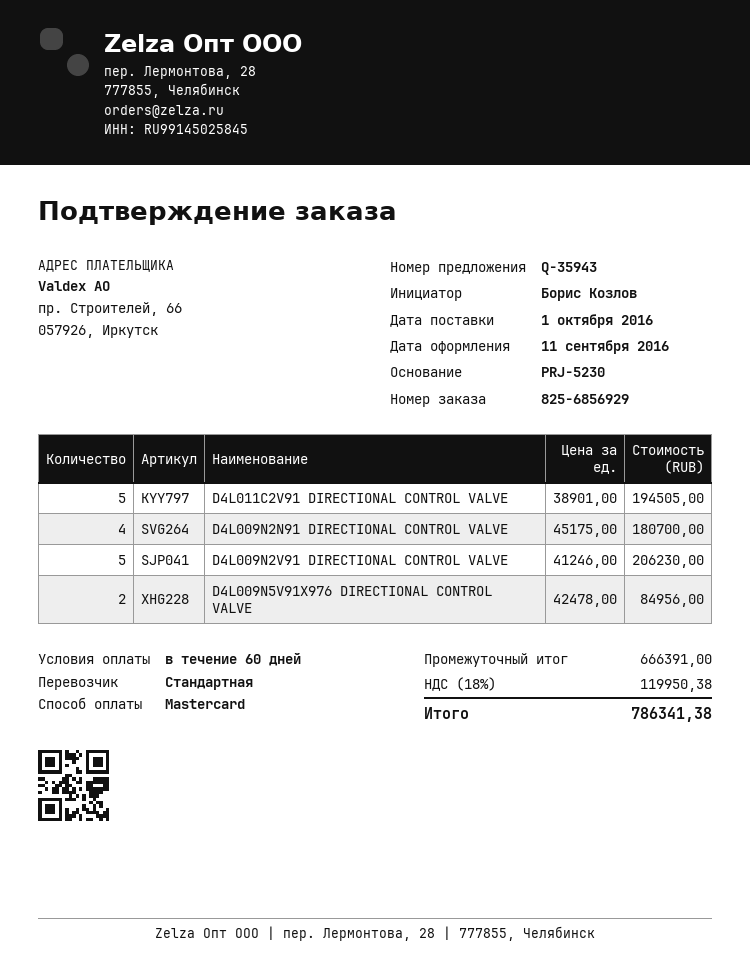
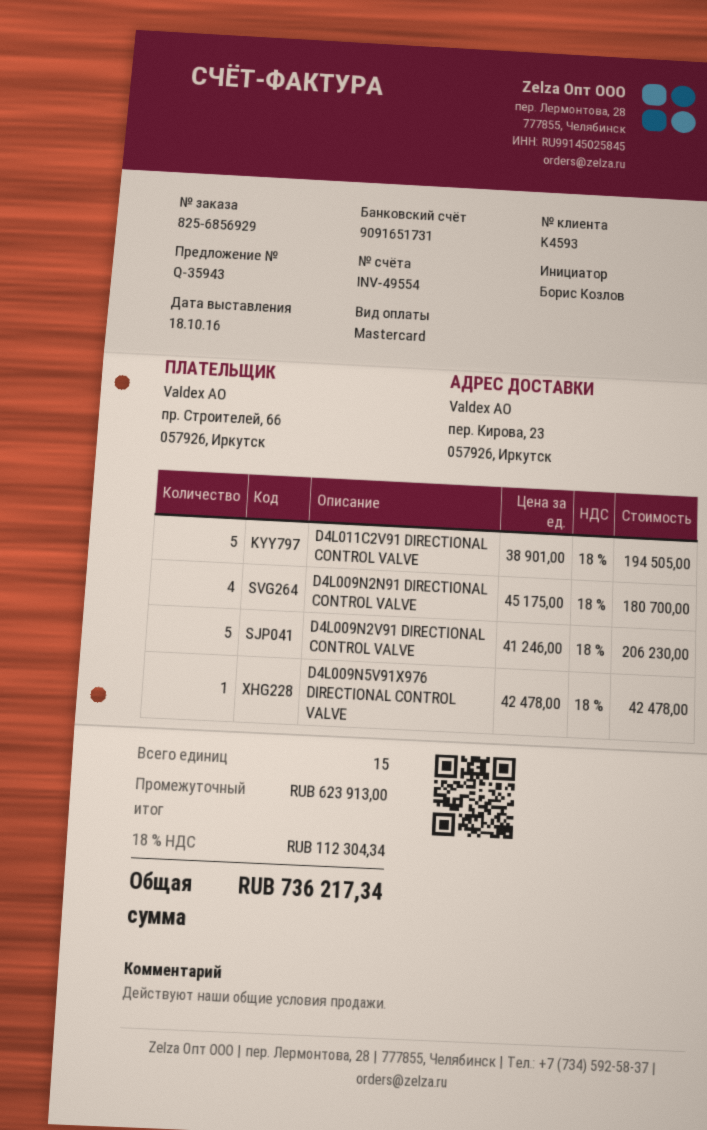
D4L009N5V91X976 DIRECTIONAL CONTROL VALVE: 2 x 42478.00 = 84956.00 -> 1 x 42478.00 = 42478.00
subtotal: 666391.00 -> 623913.00
tax: 18% = 119950.38 -> 18% = 112304.34
total: 786341.38 -> 736217.34

